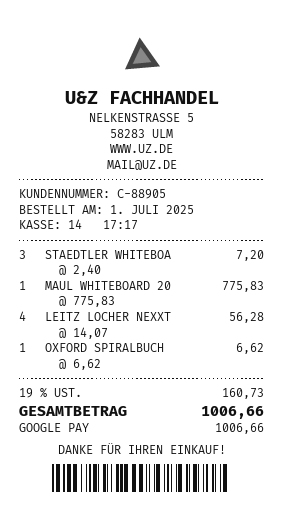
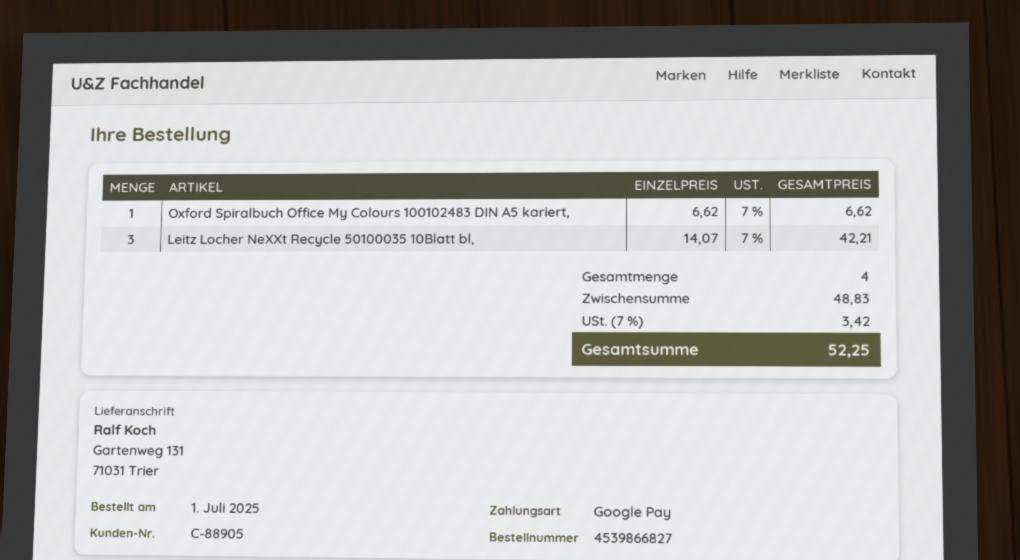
STAEDTLER WHITEBOA: 3 x 2.40 = 7.20 -> none
MAUL WHITEBOARD 20: 1 x 775.83 = 775.83 -> none
LEITZ LOCHER NEXXT: 4 x 14.07 = 56.28 -> 3 x 14.07 = 42.21
tax: 19% = 160.73 -> 7% = 3.42
total: 1006.66 -> 52.25

